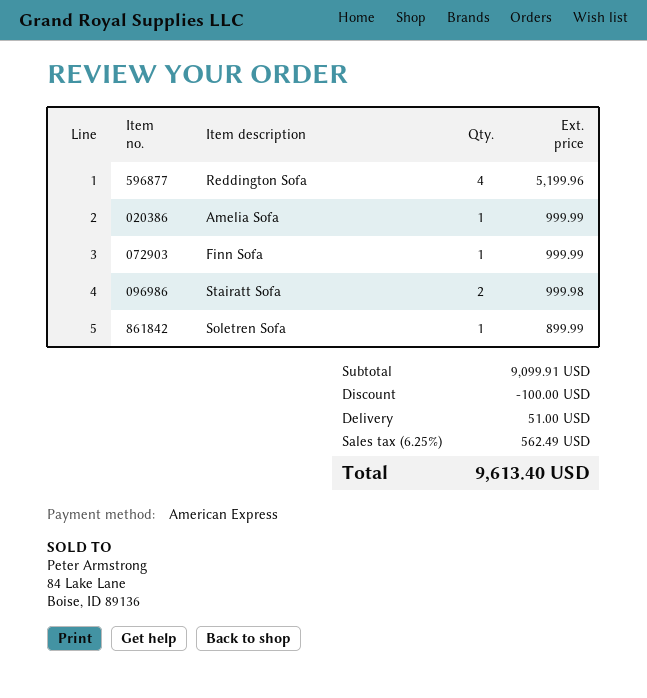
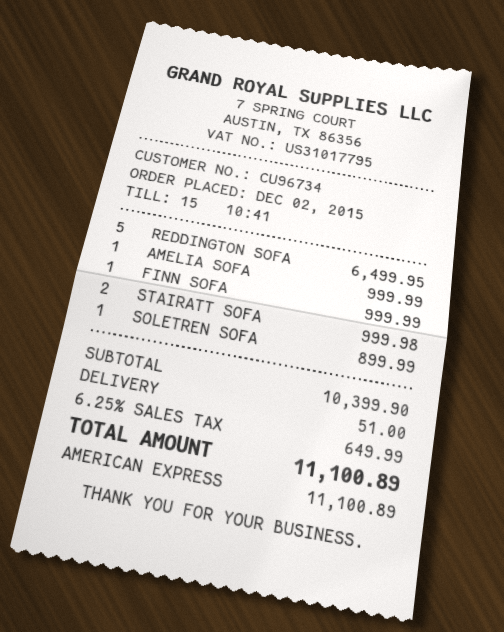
Reddington Sofa: 4 for 5199.96 -> 5 for 6499.95
subtotal: 9099.91 -> 10399.90
discount: 100.00 -> none
tax: 6.25% = 562.49 -> 6.25% = 649.99
total: 9613.40 -> 11100.89

